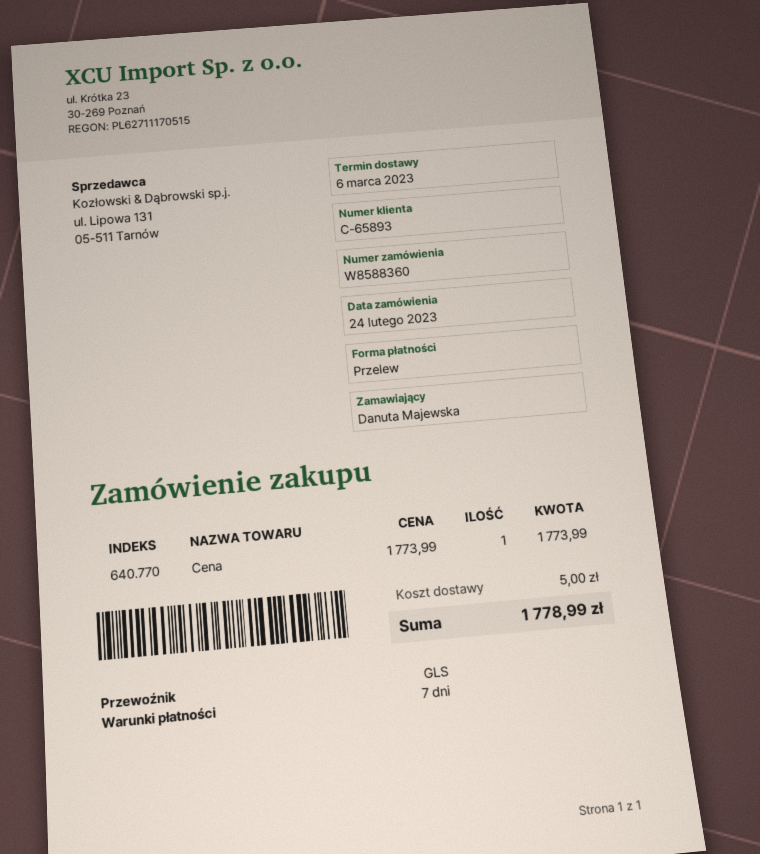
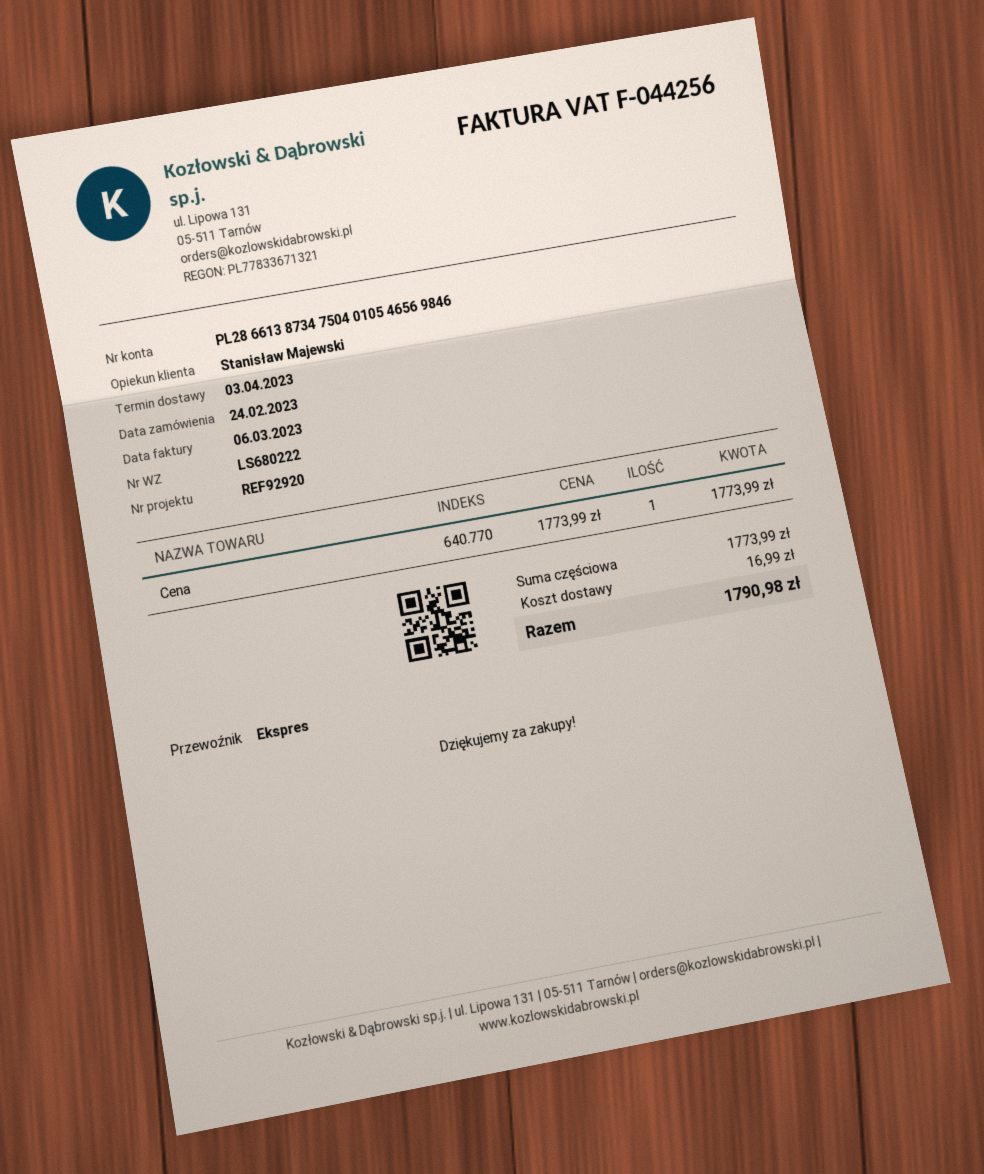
delivery date: 2023-03-06 -> 2023-04-03
shipping method: GLS -> express
shipping: 5.00 -> 16.99
total: 1778.99 -> 1790.98

